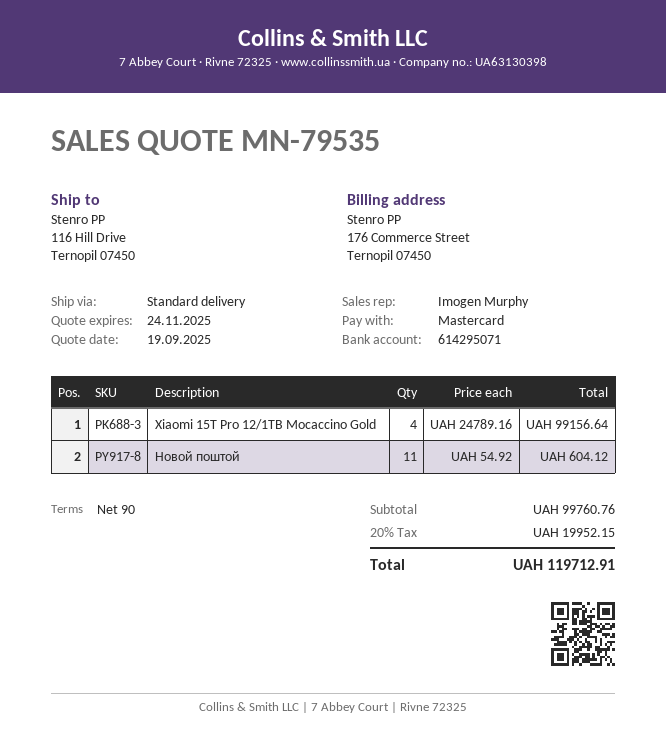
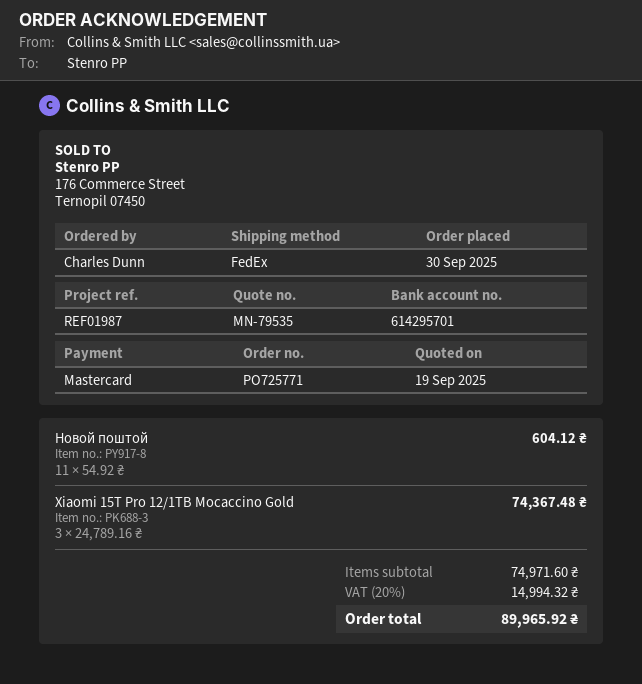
bank account: 614295071 -> 614295701
shipping method: standard -> FedEx
Xiaomi 15T Pro 12/1TB Mocaccino Gold: 4 x 24789.16 = 99156.64 -> 3 x 24789.16 = 74367.48
subtotal: 99760.76 -> 74971.60
tax: 20% = 19952.15 -> 20% = 14994.32
total: 119712.91 -> 89965.92

